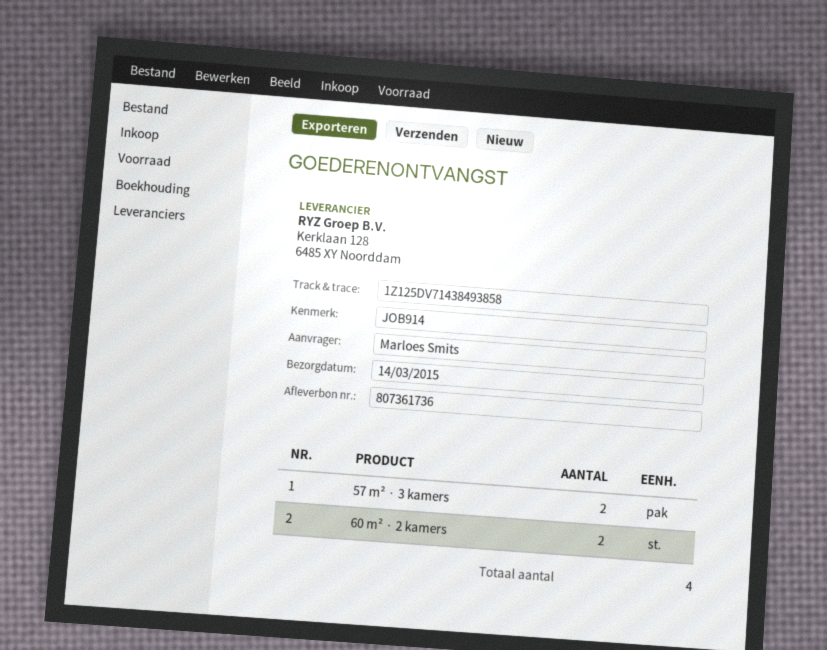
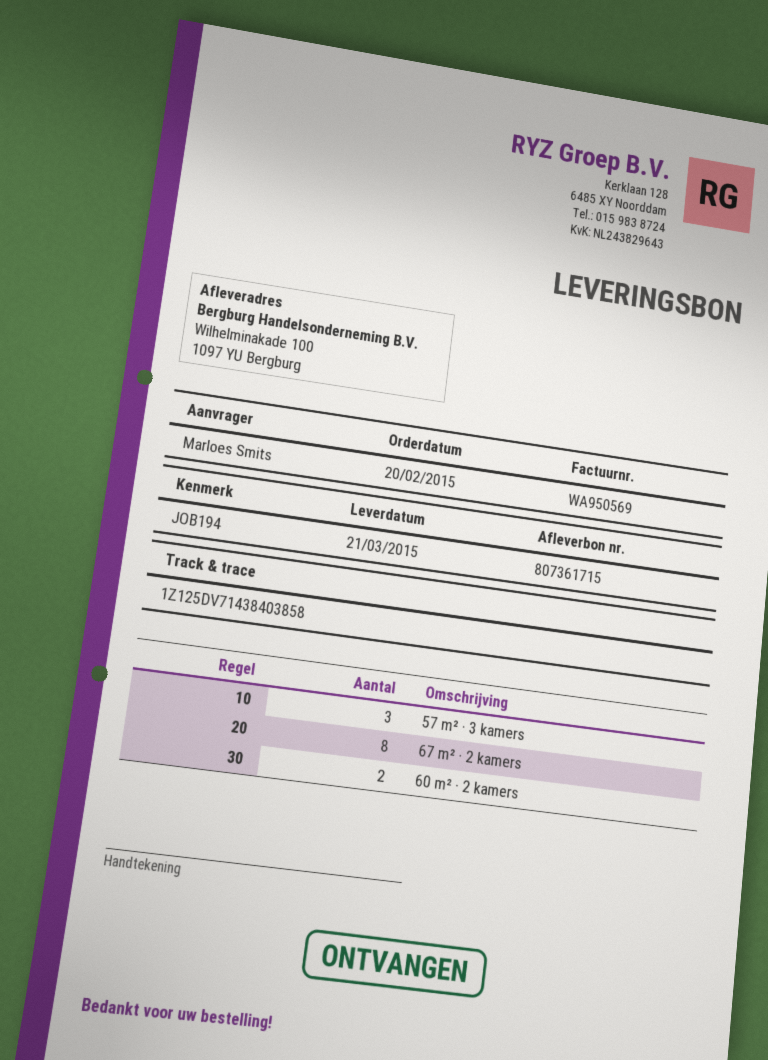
delivery note number: 807361736 -> 807361715
delivery date: 2015-03-14 -> 2015-03-21
reference: JOB914 -> JOB194
tracking number: 1Z125DV71438493858 -> 1Z125DV71438403858
57 m² · 3 kamers: 2 -> 3
67 m² · 2 kamers: none -> 8

